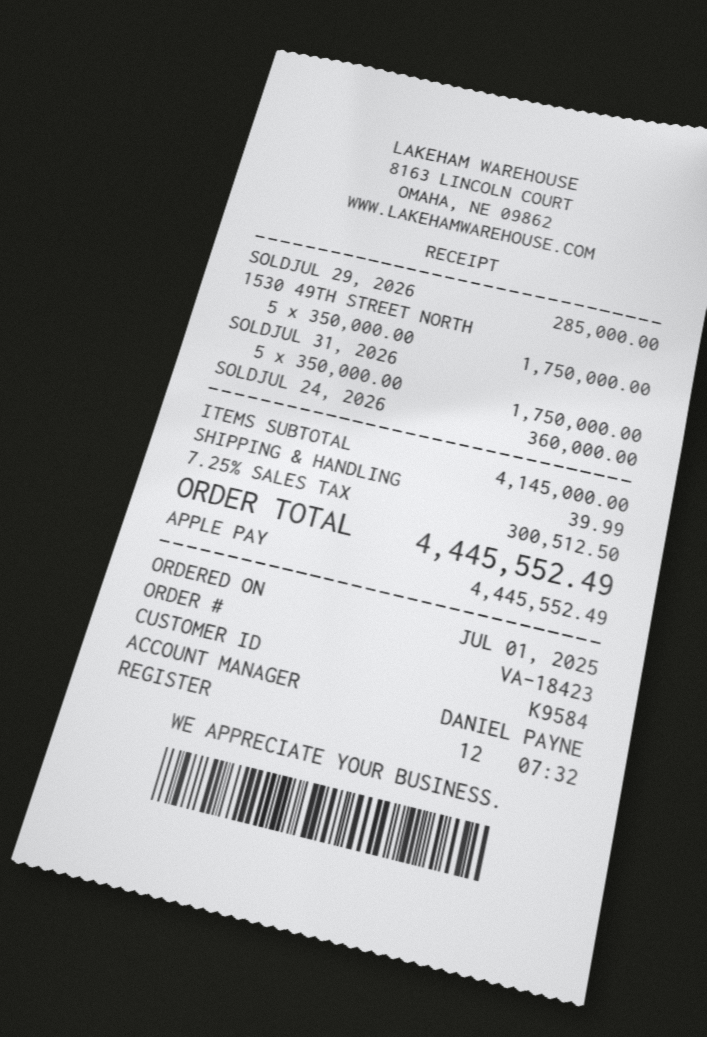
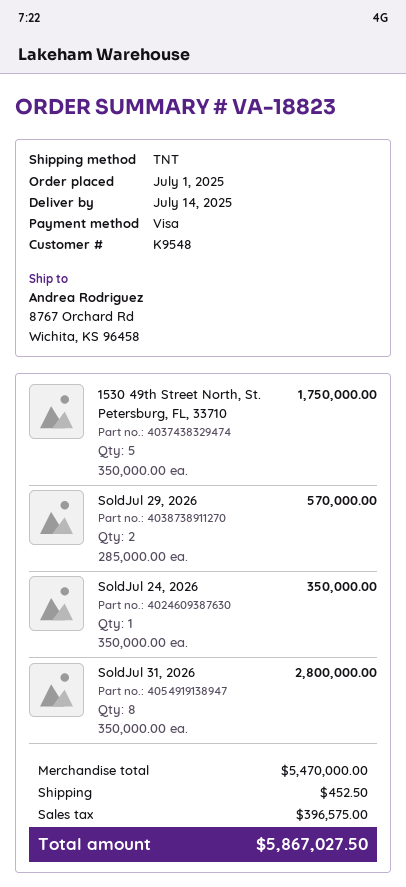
order number: VA-18423 -> VA-18823
customer number: K9584 -> K9548
payment method: Apple Pay -> Visa
SOLDJUL 29, 2026: 1 x 285000.00 = 285000.00 -> 2 x 285000.00 = 570000.00
SOLDJUL 31, 2026: 5 x 350000.00 = 1750000.00 -> 8 x 350000.00 = 2800000.00
SOLDJUL 24, 2026: 1 x 360000.00 = 360000.00 -> 1 x 350000.00 = 350000.00
subtotal: 4145000.00 -> 5470000.00
shipping: 39.99 -> 452.50
tax: 300512.50 -> 396575.00
total: 4445552.49 -> 5867027.50

